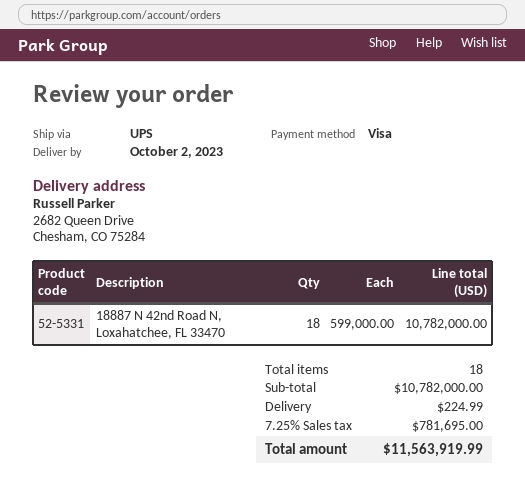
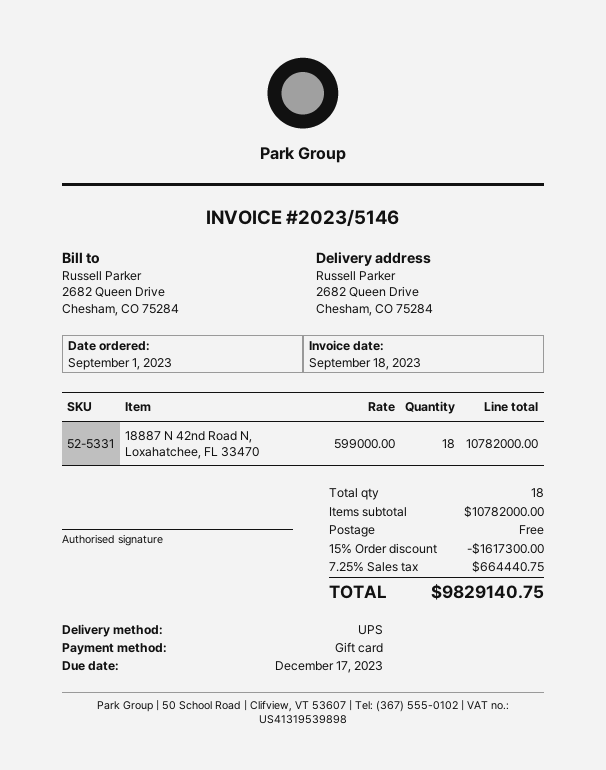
payment method: Visa -> gift card
discount: none -> 15% = 1617300.00
shipping: 224.99 -> 0.00
tax: 7.25% = 781695.00 -> 7.25% = 664440.75
total: 11563919.99 -> 9829140.75

